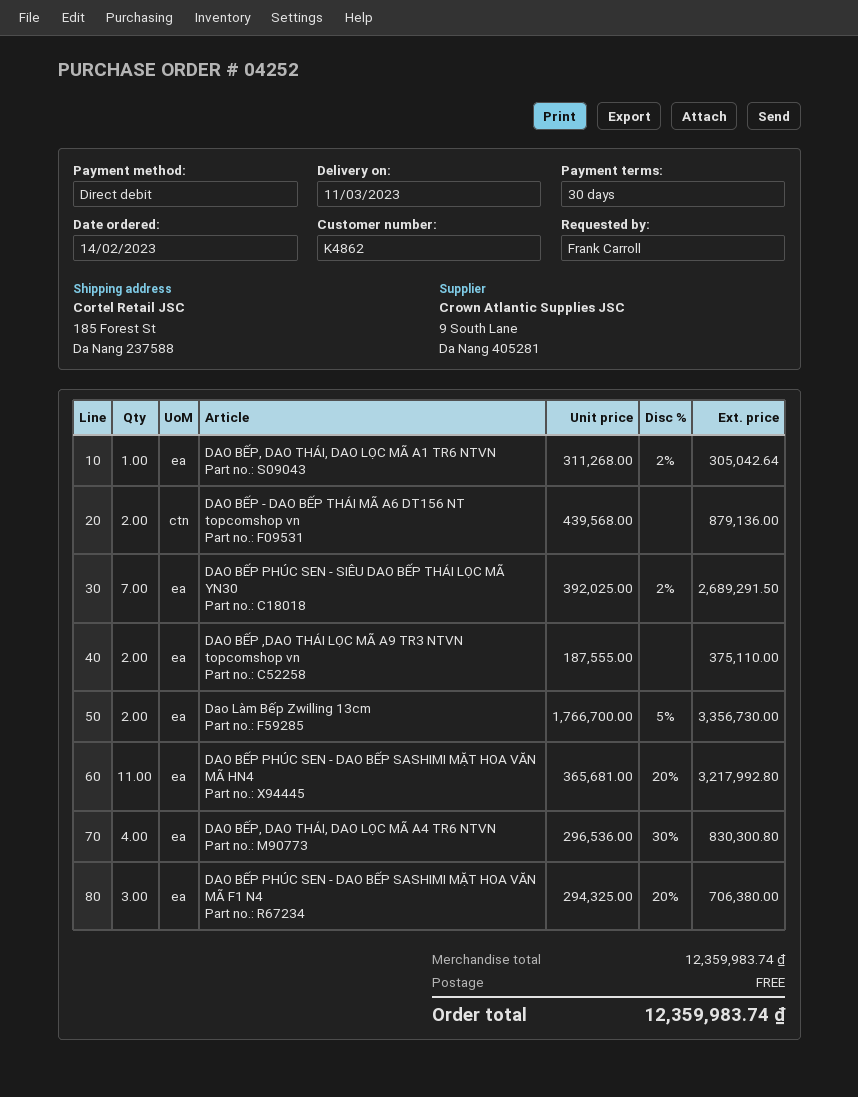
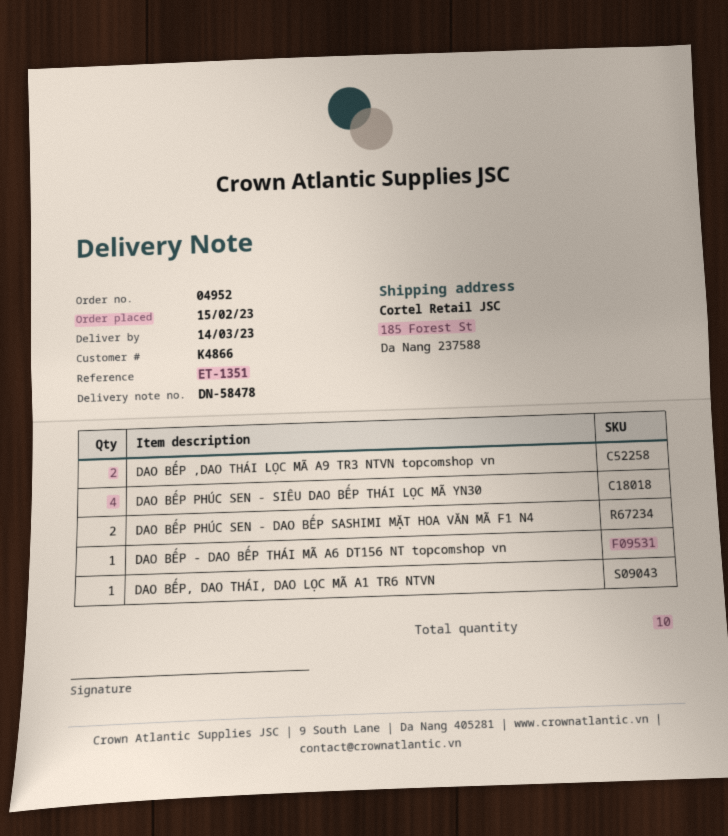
order number: 04252 -> 04952
order date: 2023-02-14 -> 2023-02-15
delivery date: 2023-03-11 -> 2023-03-14
customer number: K4862 -> K4866
DAO BẾP - DAO BẾP THÁI MÃ A6 DT156 NT topcomshop vn: 2 -> 1
DAO BẾP PHÚC SEN - SIÊU DAO BẾP THÁI LỌC MÃ YN30: 7 -> 4
Dao Làm Bếp Zwilling 13cm: 2 -> none
DAO BẾP PHÚC SEN - DAO BẾP SASHIMI MẶT HOA VĂN MÃ HN4: 11 -> none
DAO BẾP, DAO THÁI, DAO LỌC MÃ A4 TR6 NTVN: 4 -> none
DAO BẾP PHÚC SEN - DAO BẾP SASHIMI MẶT HOA VĂN MÃ F1 N4: 3 -> 2

